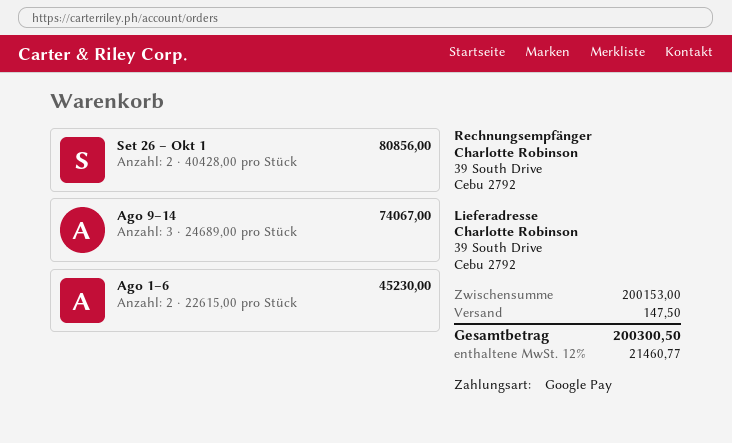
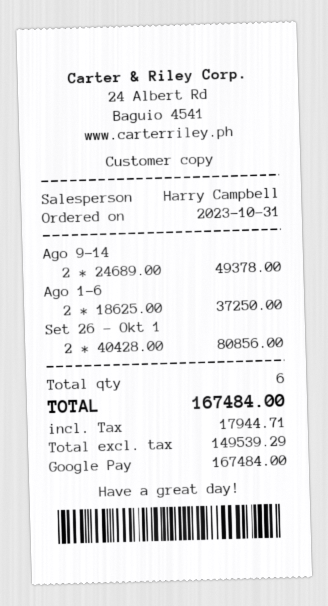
Ago 9–14: 3 x 24689.00 = 74067.00 -> 2 x 24689.00 = 49378.00
Ago 1–6: 2 x 22615.00 = 45230.00 -> 2 x 18625.00 = 37250.00
shipping: 147.50 -> none
tax: 21460.77 -> 17944.71
total: 200300.50 -> 167484.00

